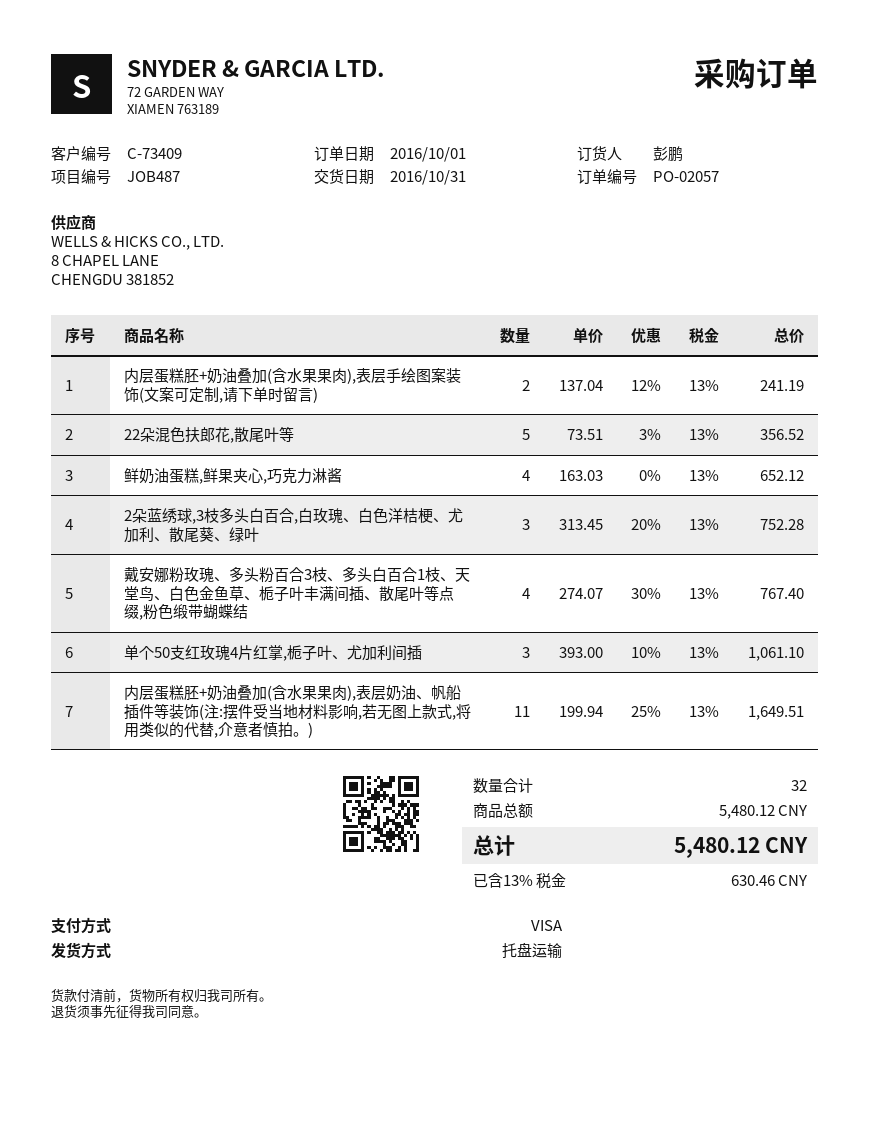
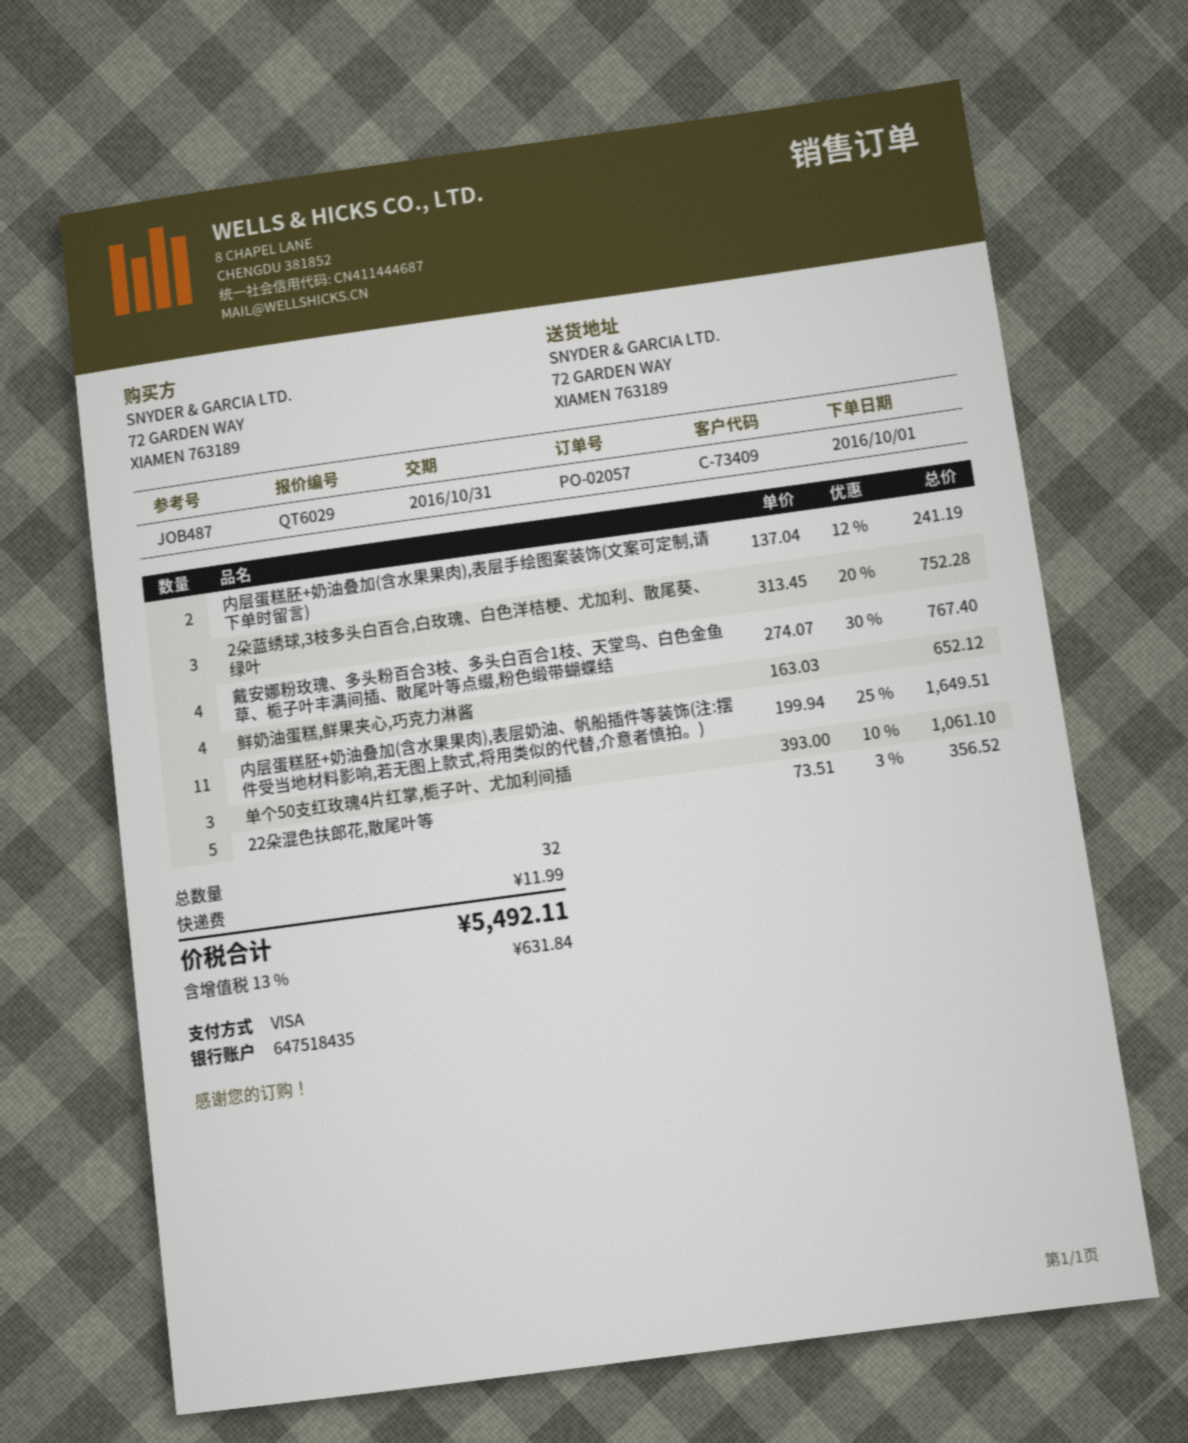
shipping: none -> 11.99
tax: 13% = 630.46 -> 13% = 631.84
total: 5480.12 -> 5492.11

